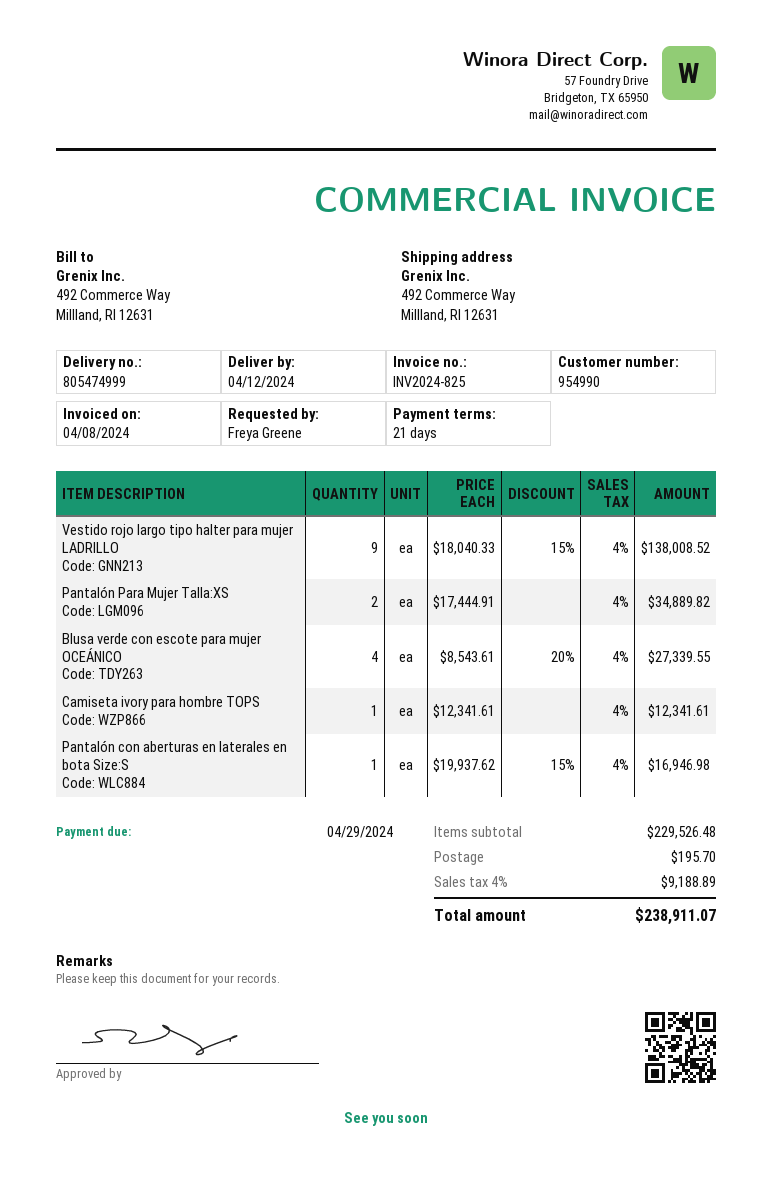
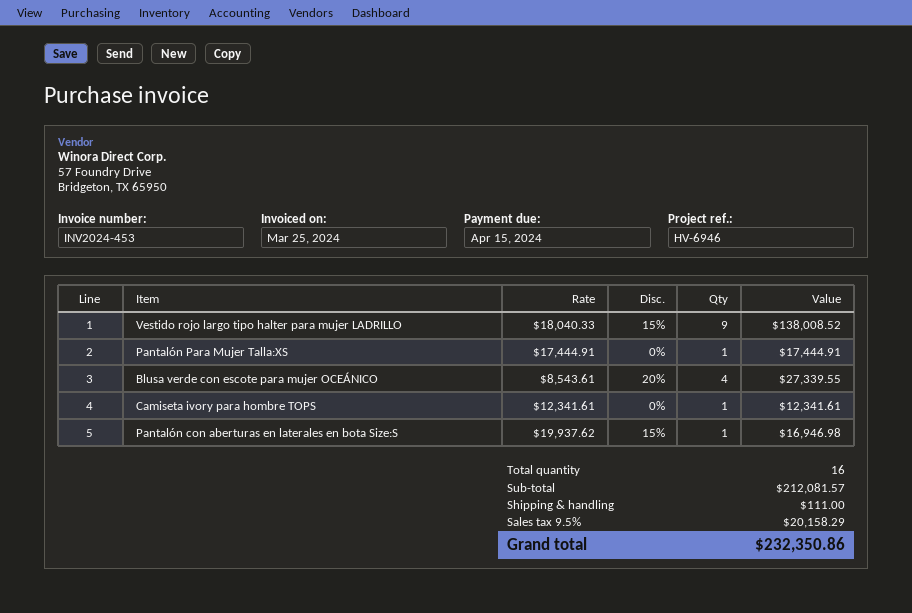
invoice number: INV2024-825 -> INV2024-453
invoice date: 2024-04-08 -> 2024-03-25
due date: 2024-04-29 -> 2024-04-15
Pantalón Para Mujer Talla:XS: 2 x 17444.91 = 34889.82 -> 1 x 17444.91 = 17444.91
subtotal: 229526.48 -> 212081.57
shipping: 195.70 -> 111.00
tax: 4% = 9188.89 -> 9.5% = 20158.29
total: 238911.07 -> 232350.86

